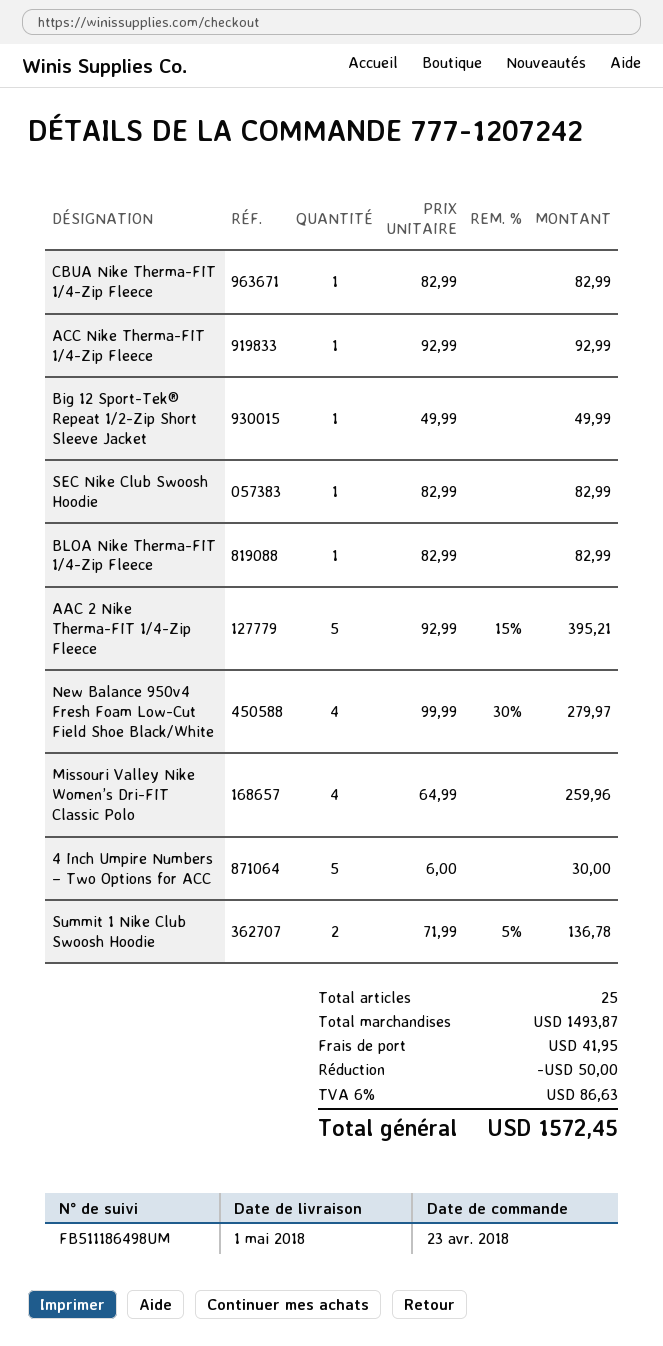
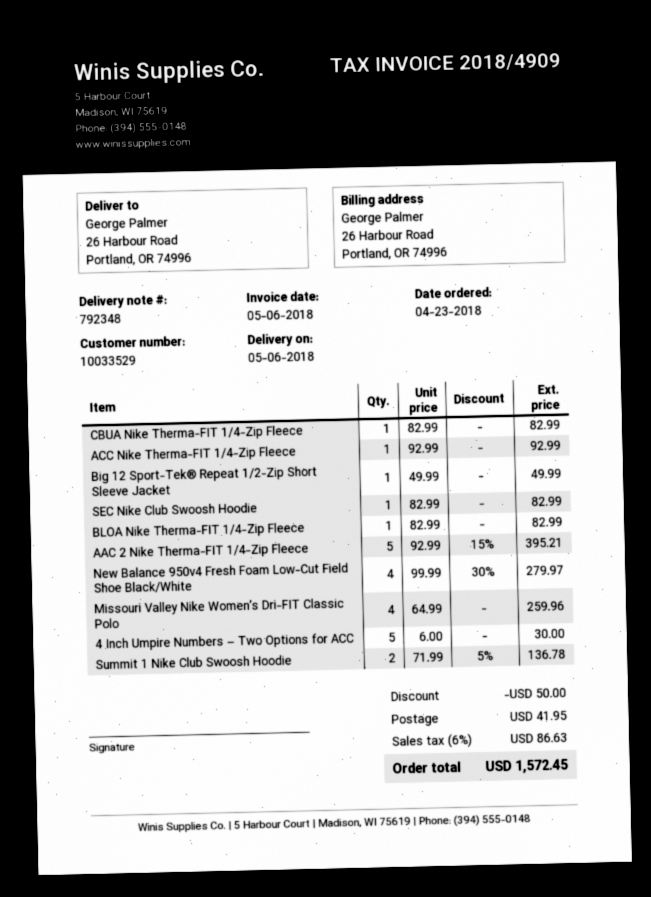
delivery date: 2018-05-01 -> 2018-05-06

